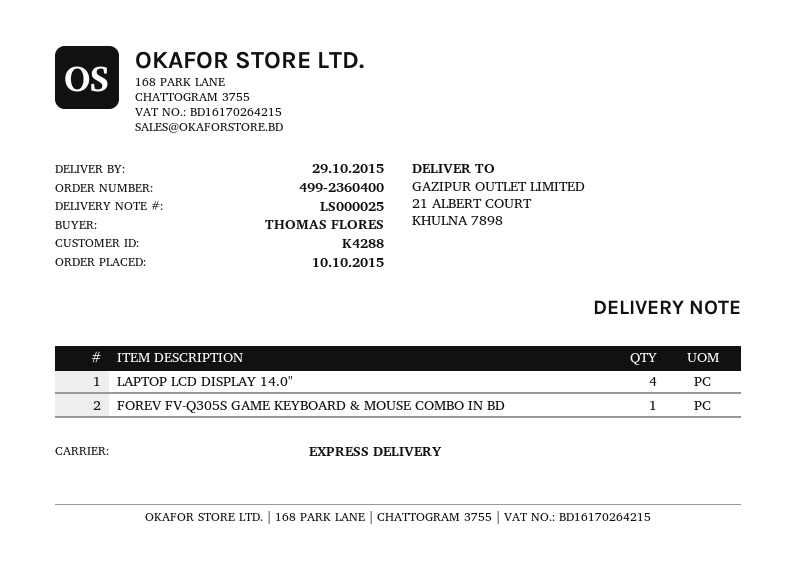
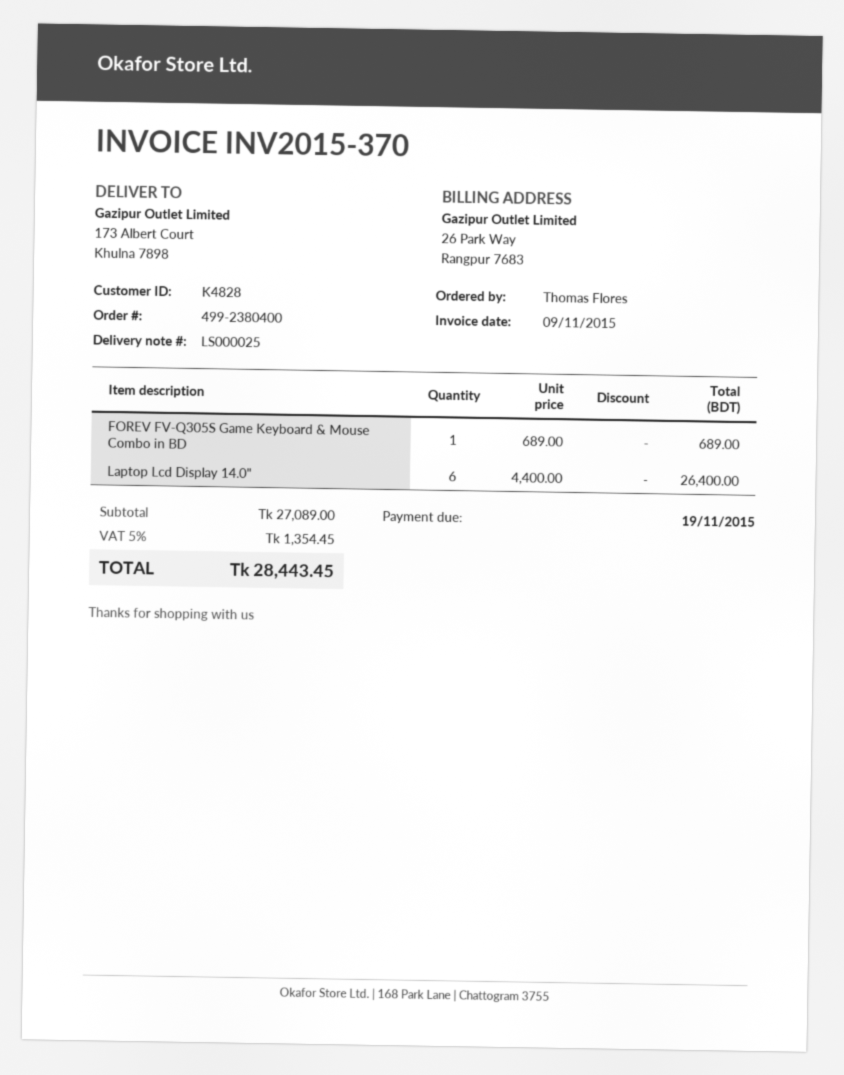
order number: 499-2360400 -> 499-2380400
customer number: K4288 -> K4828
ship to: 21 ALBERT COURT, KHULNA 7898 -> 173 Albert Court, Khulna 7898
LAPTOP LCD DISPLAY 14.0": 4 -> 6

